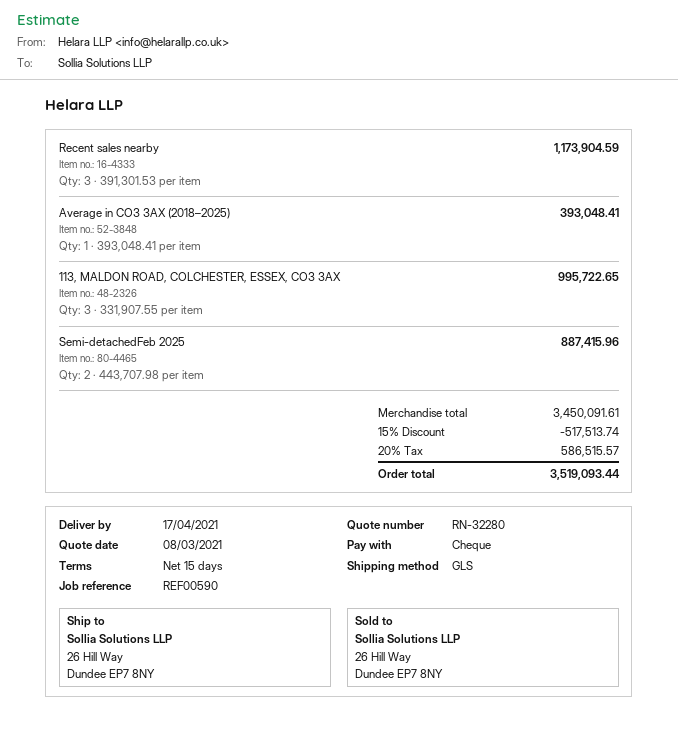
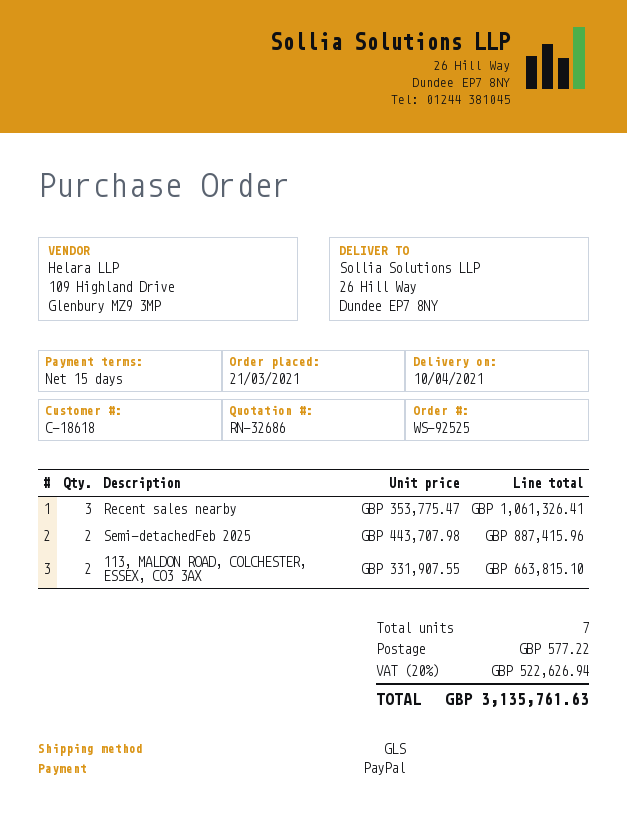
quote number: RN-32280 -> RN-32686
delivery date: 2021-04-17 -> 2021-04-10
payment method: cheque -> PayPal
Recent sales nearby: 3 x 391301.53 = 1173904.59 -> 3 x 353775.47 = 1061326.41
Average in CO3 3AX (2018–2025): 1 x 393048.41 = 393048.41 -> none
113, MALDON ROAD, COLCHESTER, ESSEX, CO3 3AX: 3 x 331907.55 = 995722.65 -> 2 x 331907.55 = 663815.10
discount: 15% = 517513.74 -> none
shipping: none -> 577.22
tax: 20% = 586515.57 -> 20% = 522626.94
total: 3519093.44 -> 3135761.63

